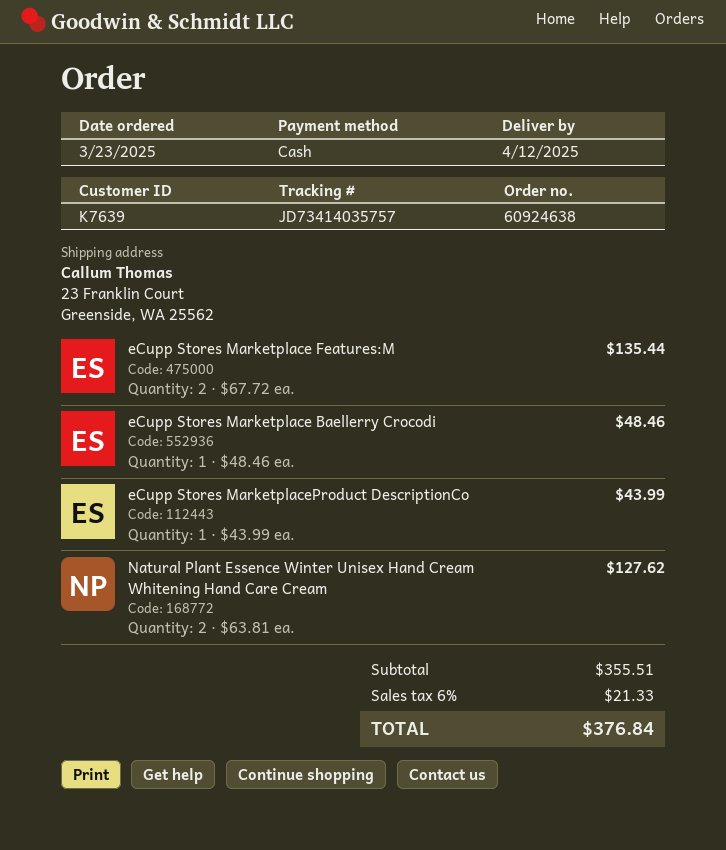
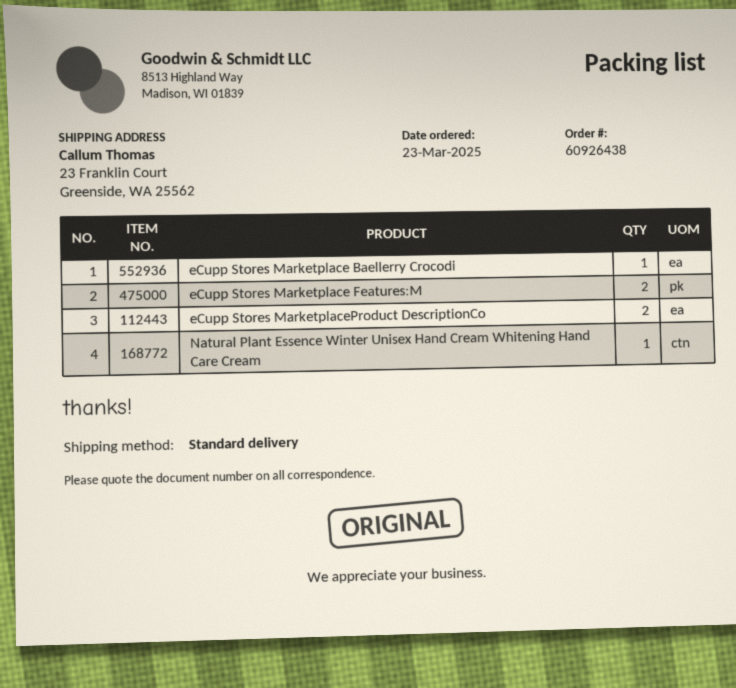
order number: 60924638 -> 60926438
eCupp Stores MarketplaceProduct DescriptionCo: 1 -> 2
Natural Plant Essence Winter Unisex Hand Cream Whitening Hand Care Cream: 2 -> 1

